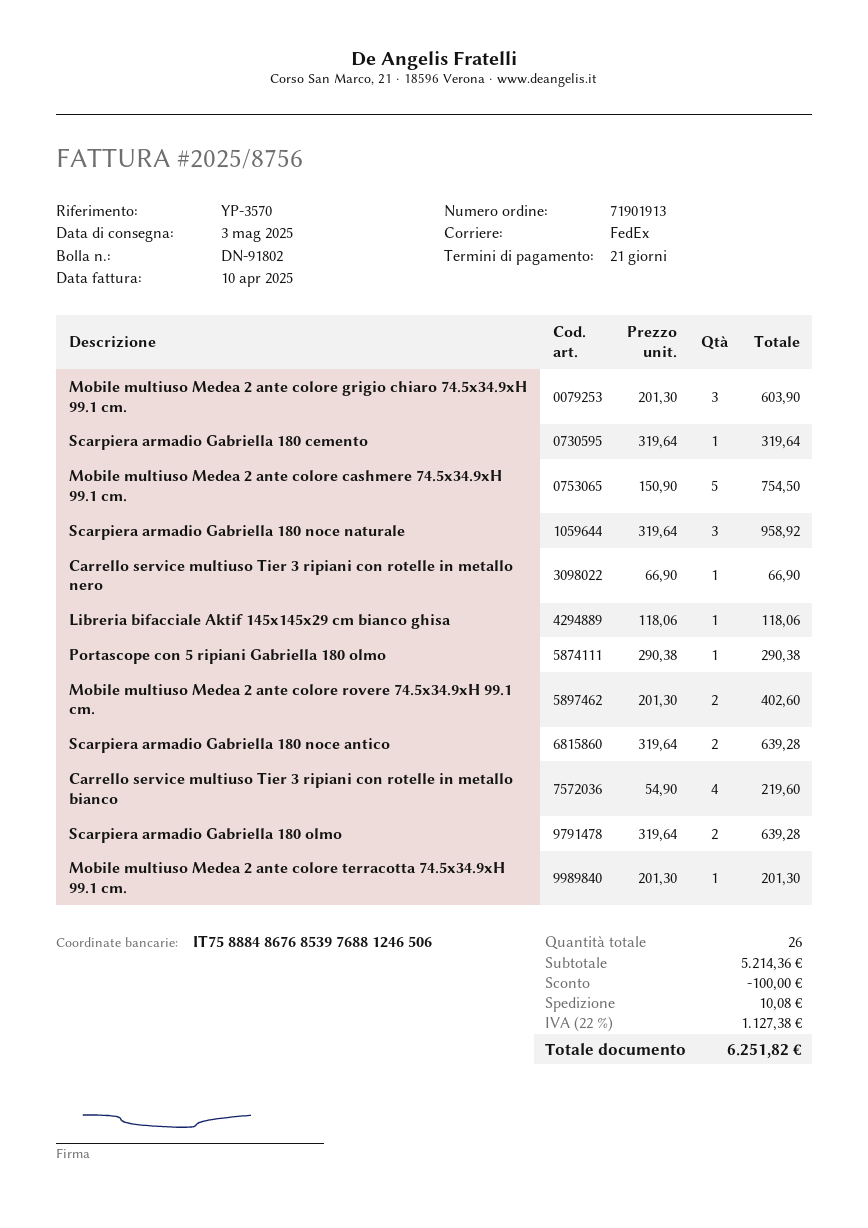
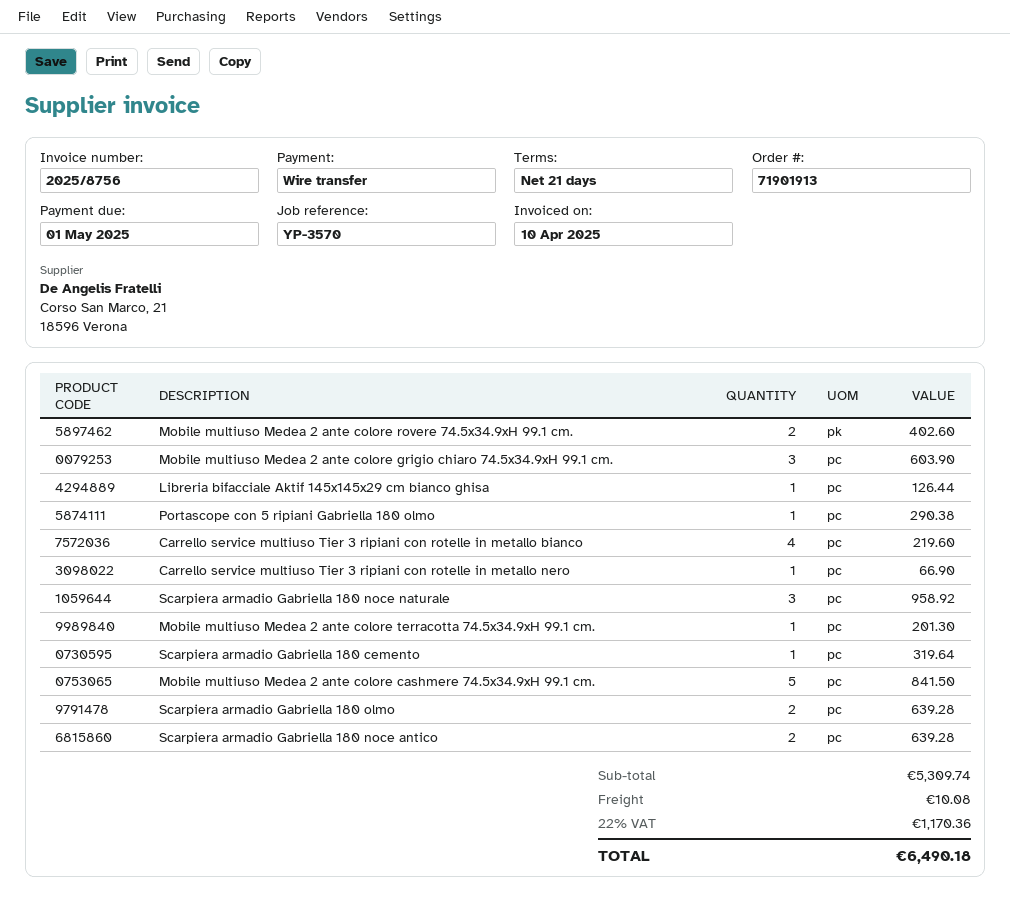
Mobile multiuso Medea 2 ante colore cashmere 74.5x34.9xH 99.1 cm.: 5 for 754.50 -> 5 for 841.50
Libreria bifacciale Aktif 145x145x29 cm bianco ghisa: 1 for 118.06 -> 1 for 126.44
subtotal: 5214.36 -> 5309.74
discount: 100.00 -> none
tax: 22% = 1127.38 -> 22% = 1170.36
total: 6251.82 -> 6490.18

